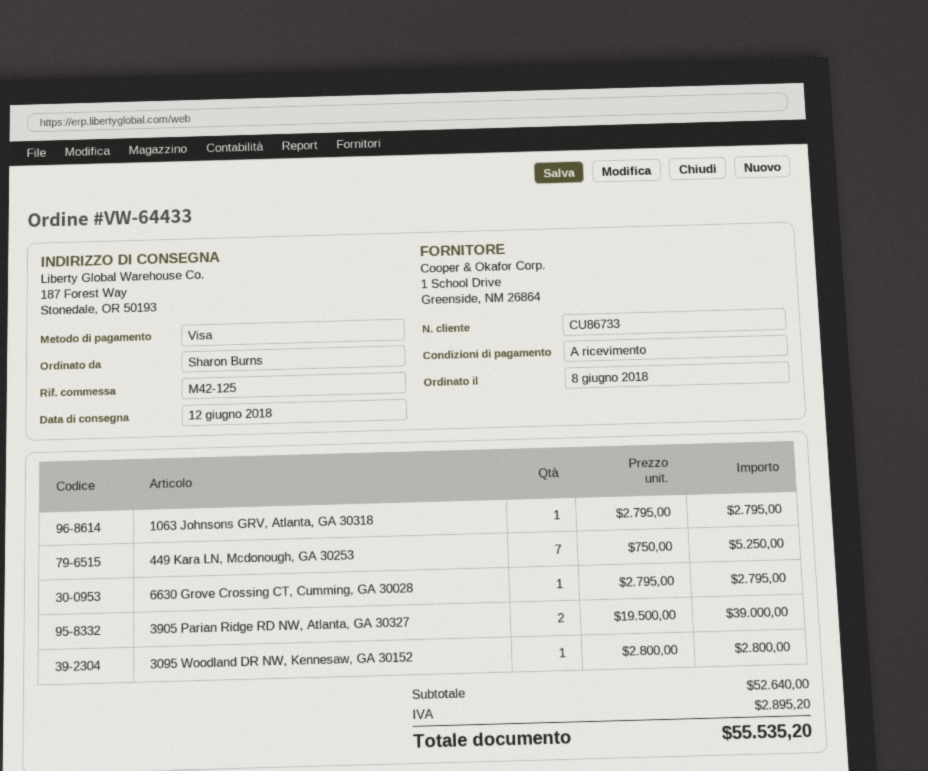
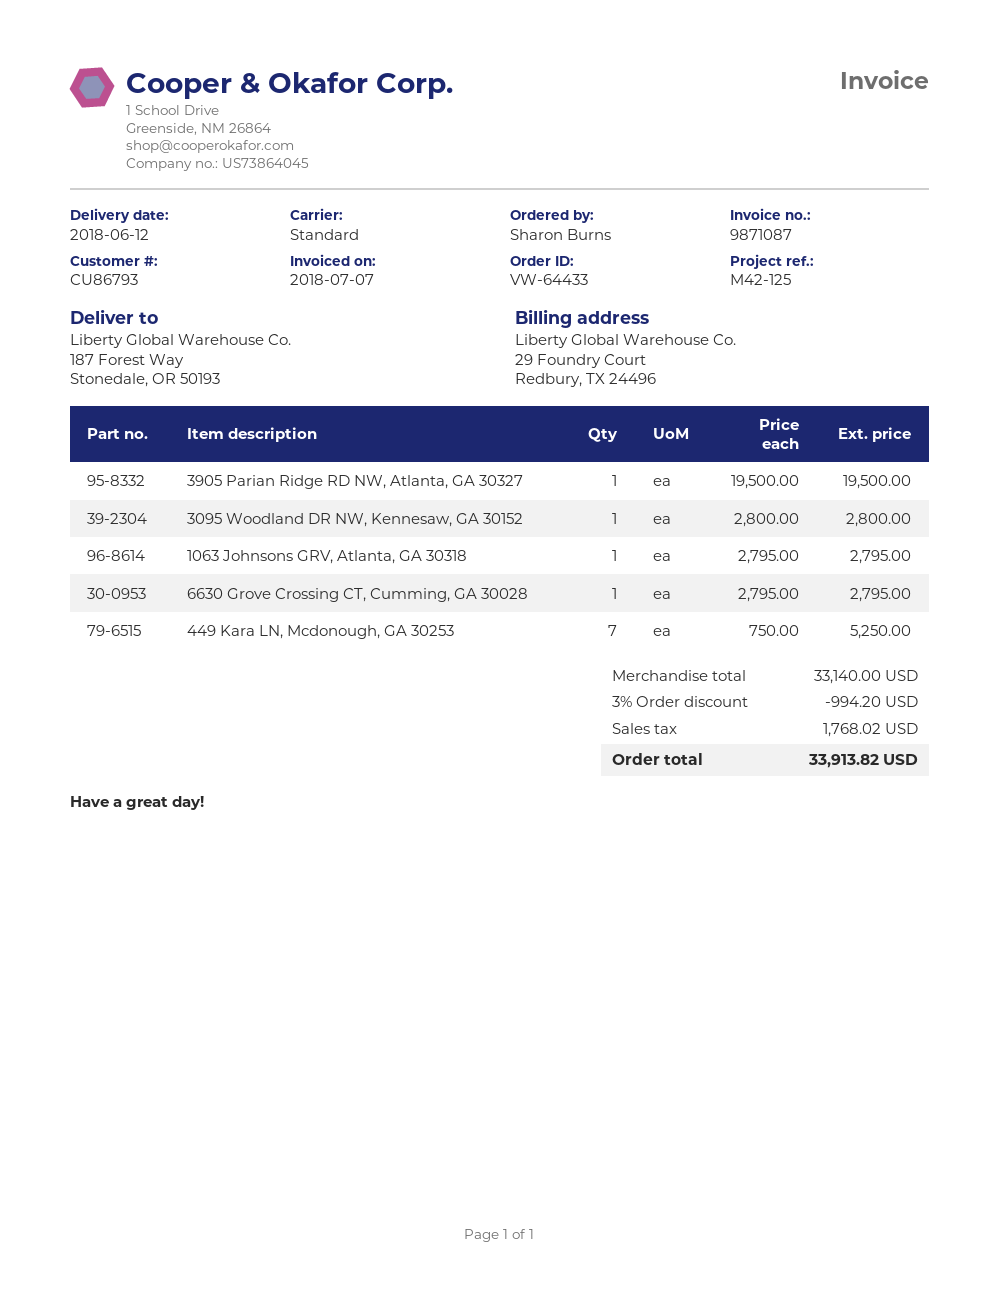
customer number: CU86733 -> CU86793
3905 Parian Ridge RD NW, Atlanta, GA 30327: 2 x 19500.00 = 39000.00 -> 1 x 19500.00 = 19500.00
subtotal: 52640.00 -> 33140.00
discount: none -> 3% = 994.20
tax: 2895.20 -> 1768.02
total: 55535.20 -> 33913.82

